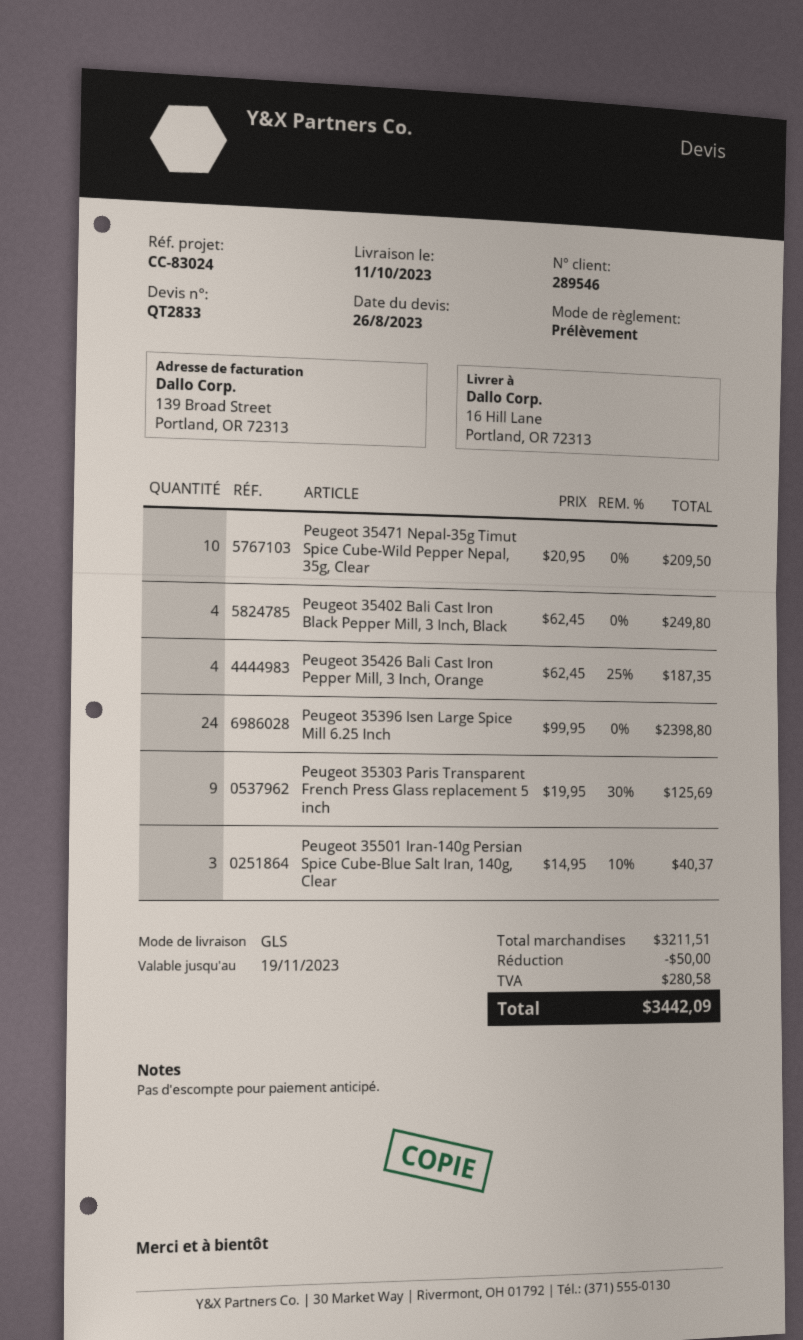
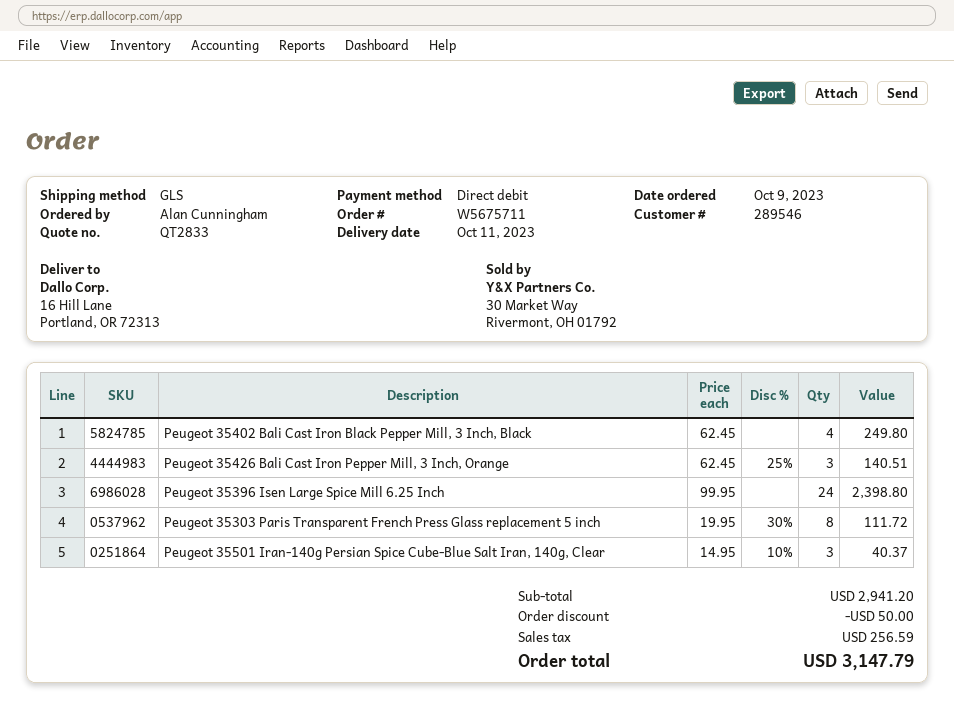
Peugeot 35471 Nepal-35g Timut Spice Cube-Wild Pepper Nepal, 35g, Clear: 10 x 20.95 = 209.50 -> none
Peugeot 35426 Bali Cast Iron Pepper Mill, 3 Inch, Orange: 4 x 62.45 - 25% = 187.35 -> 3 x 62.45 - 25% = 140.51
Peugeot 35303 Paris Transparent French Press Glass replacement 5 inch: 9 x 19.95 - 30% = 125.69 -> 8 x 19.95 - 30% = 111.72
subtotal: 3211.51 -> 2941.20
tax: 280.58 -> 256.59
total: 3442.09 -> 3147.79

